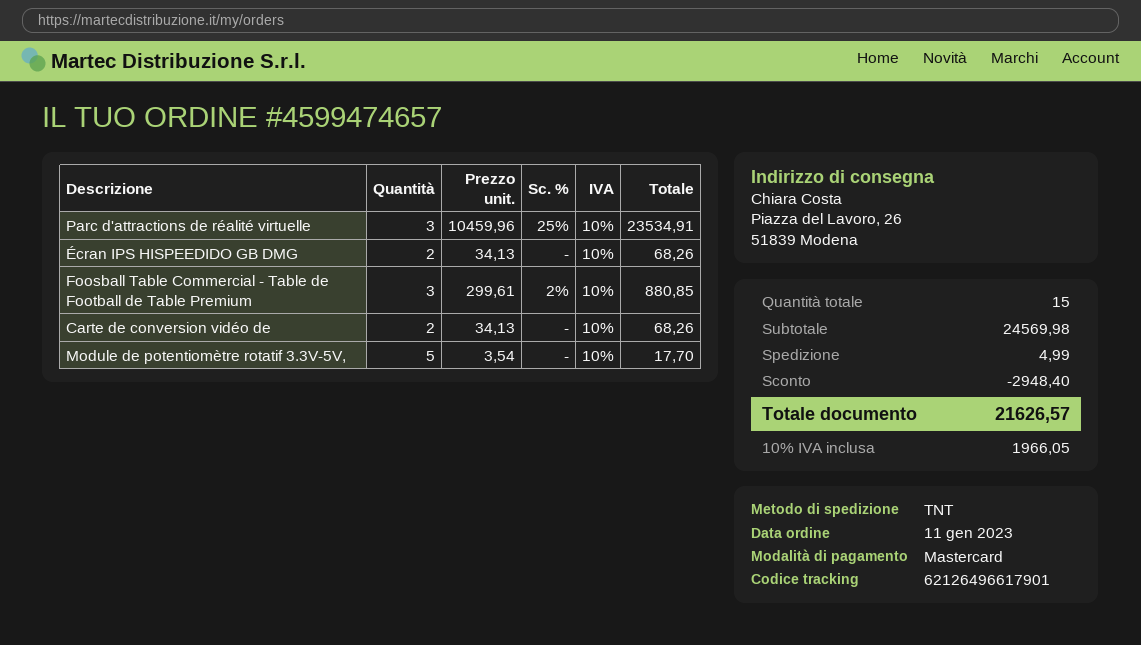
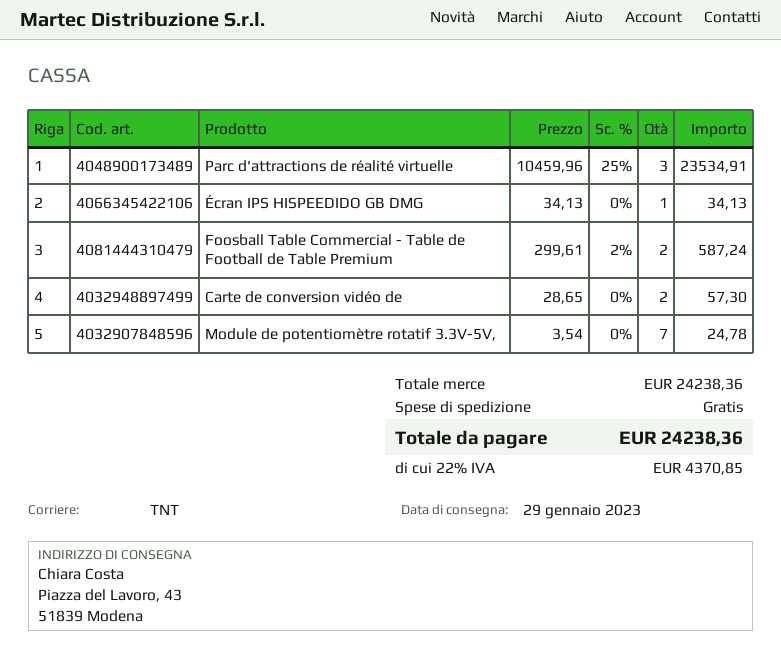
ship to: Piazza del Lavoro, 26, 51839 Modena -> Piazza del Lavoro, 43, 51839 Modena
Écran IPS HISPEEDIDO GB DMG: 2 x 34.13 = 68.26 -> 1 x 34.13 = 34.13
Foosball Table Commercial - Table de Football de Table Premium: 3 x 299.61 - 2% = 880.85 -> 2 x 299.61 - 2% = 587.24
Carte de conversion vidéo de: 2 x 34.13 = 68.26 -> 2 x 28.65 = 57.30
Module de potentiomètre rotatif 3.3V-5V,: 5 x 3.54 = 17.70 -> 7 x 3.54 = 24.78
subtotal: 24569.98 -> 24238.36
discount: 2948.40 -> none
shipping: 4.99 -> 0.00
tax: 10% = 1966.05 -> 22% = 4370.85
total: 21626.57 -> 24238.36

